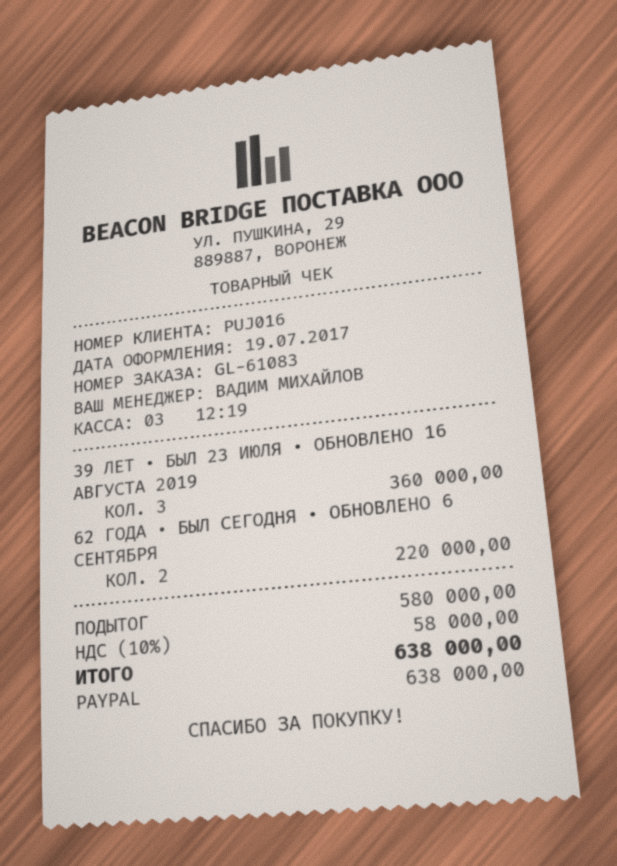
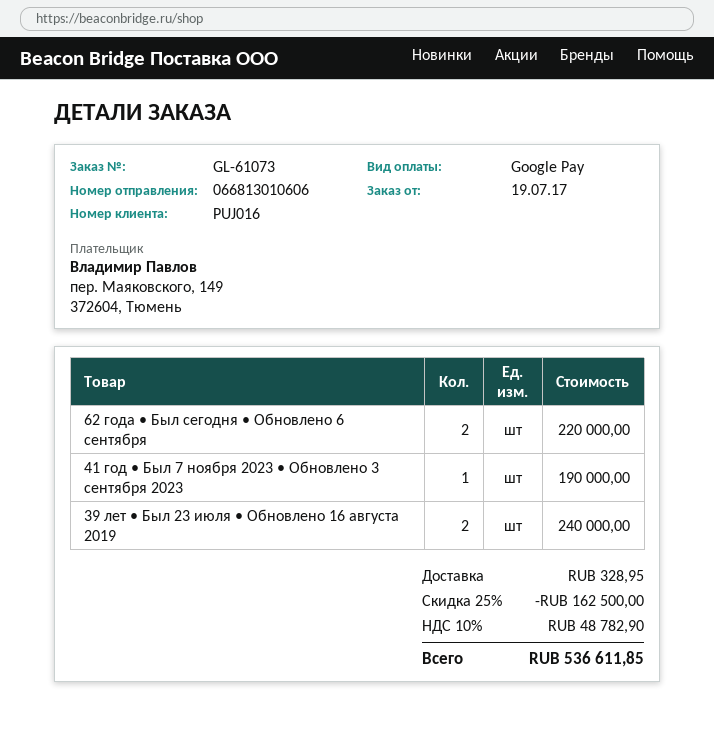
order number: GL-61083 -> GL-61073
payment method: PayPal -> Google Pay
39 ЛЕТ • БЫЛ 23 ИЮЛЯ • ОБНОВЛЕНО 16 АВГУСТА 2019: 3 for 360000.00 -> 2 for 240000.00
41 год • Был 7 ноября 2023 • Обновлено 3 сентября 2023: none -> 1 for 190000.00
discount: none -> 25% = 162500.00
shipping: none -> 328.95
tax: 10% = 58000.00 -> 10% = 48782.90
total: 638000.00 -> 536611.85

